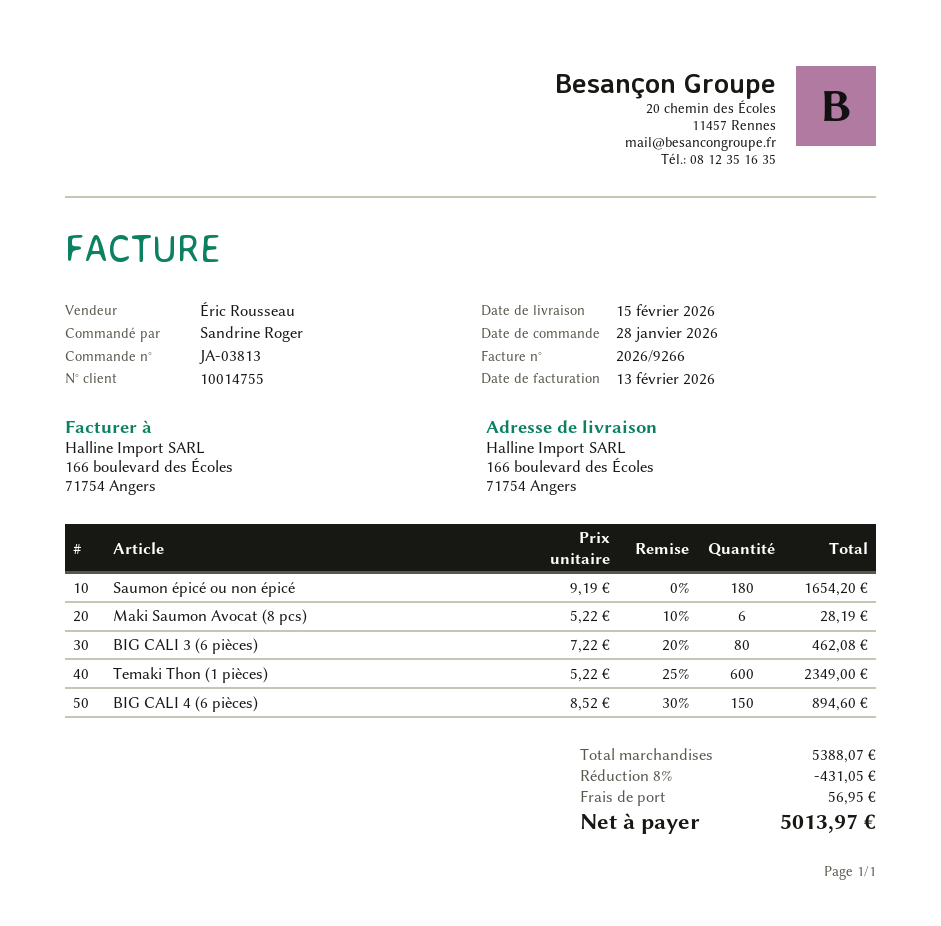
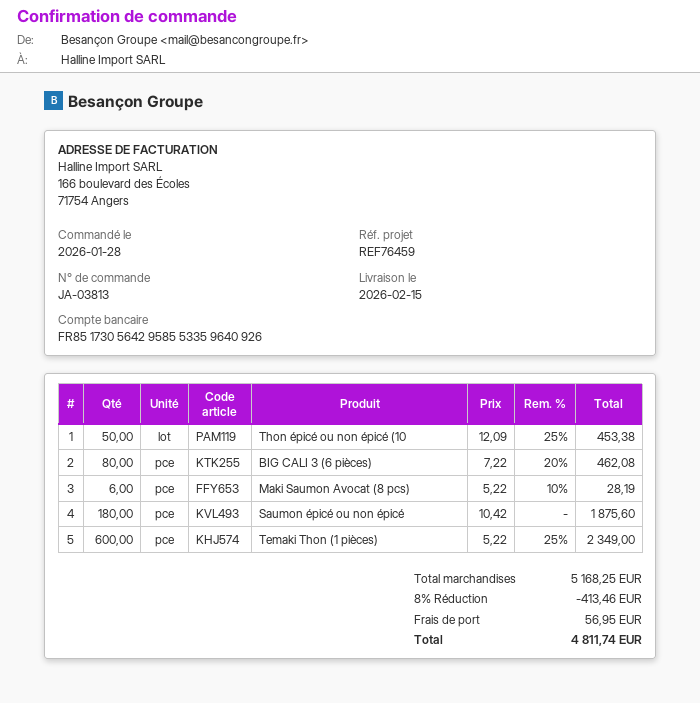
Saumon épicé ou non épicé: 180 x 9.19 = 1654.20 -> 180 x 10.42 = 1875.60
BIG CALI 4 (6 pièces): 150 x 8.52 - 30% = 894.60 -> none
Thon épicé ou non épicé (10: none -> 50 x 12.09 - 25% = 453.38
subtotal: 5388.07 -> 5168.25
discount: 8% = 431.05 -> 8% = 413.46
total: 5013.97 -> 4811.74

